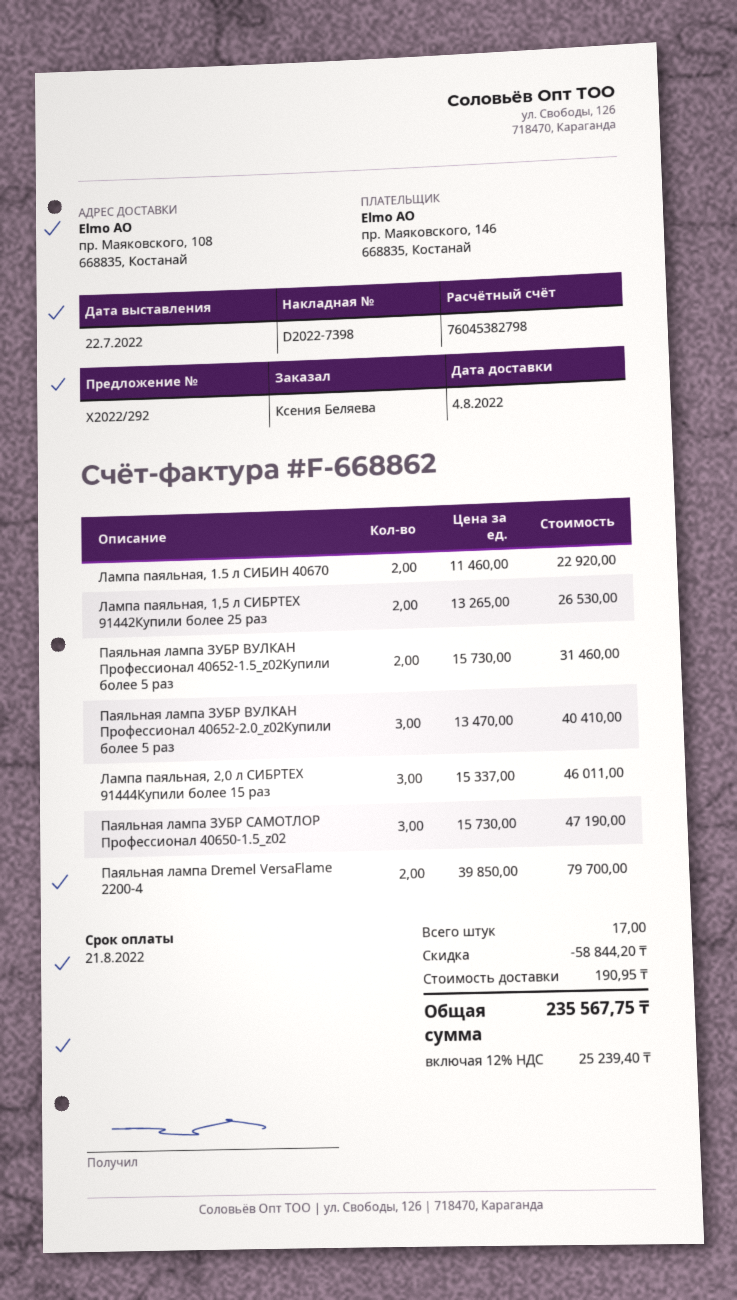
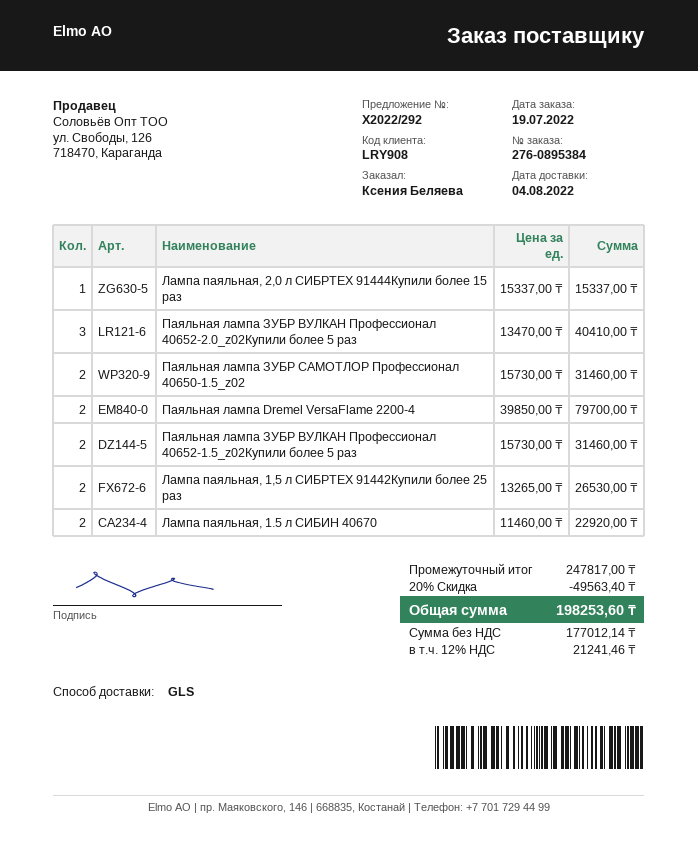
Лампа паяльная, 2,0 л СИБРТЕХ 91444Купили более 15 раз: 3 x 15337.00 = 46011.00 -> 1 x 15337.00 = 15337.00
Паяльная лампа ЗУБР САМОТЛОР Профессионал 40650-1.5_z02: 3 x 15730.00 = 47190.00 -> 2 x 15730.00 = 31460.00
discount: 58844.20 -> 49563.40
shipping: 190.95 -> none
tax: 12% = 25239.40 -> 12% = 21241.46
total: 235567.75 -> 198253.60

